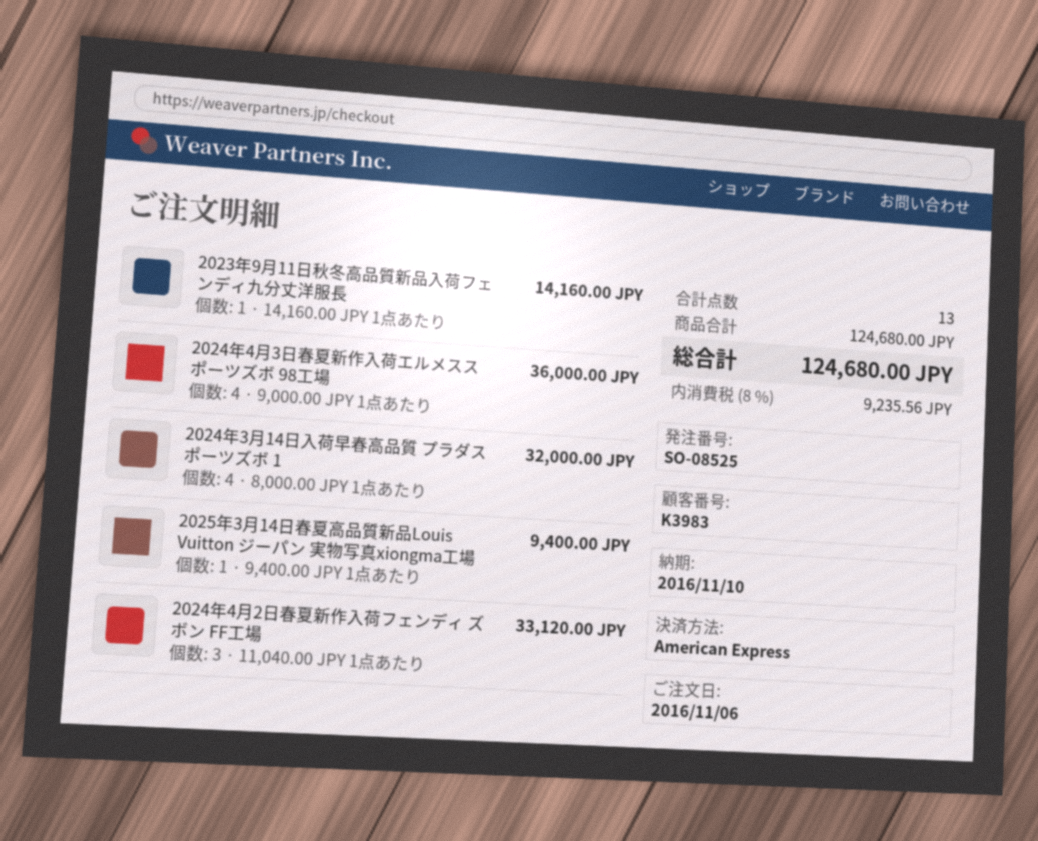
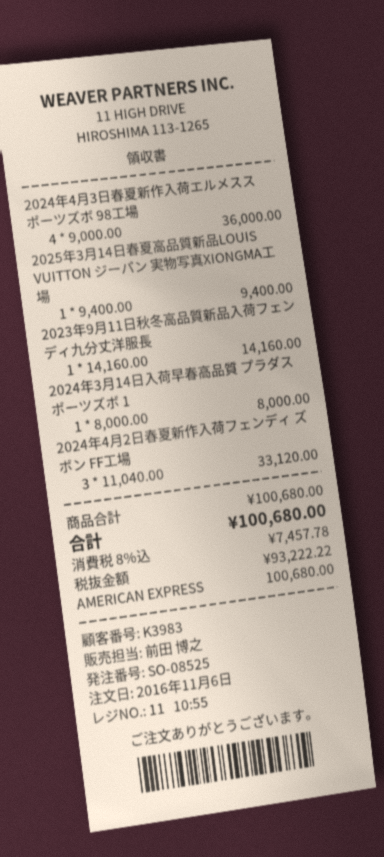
2024年3月14日入荷早春高品質 プラダスポーツズボ 1: 4 x 8000.00 = 32000.00 -> 1 x 8000.00 = 8000.00
subtotal: 124680.00 -> 100680.00
tax: 8% = 9235.56 -> 8% = 7457.78
total: 124680.00 -> 100680.00

